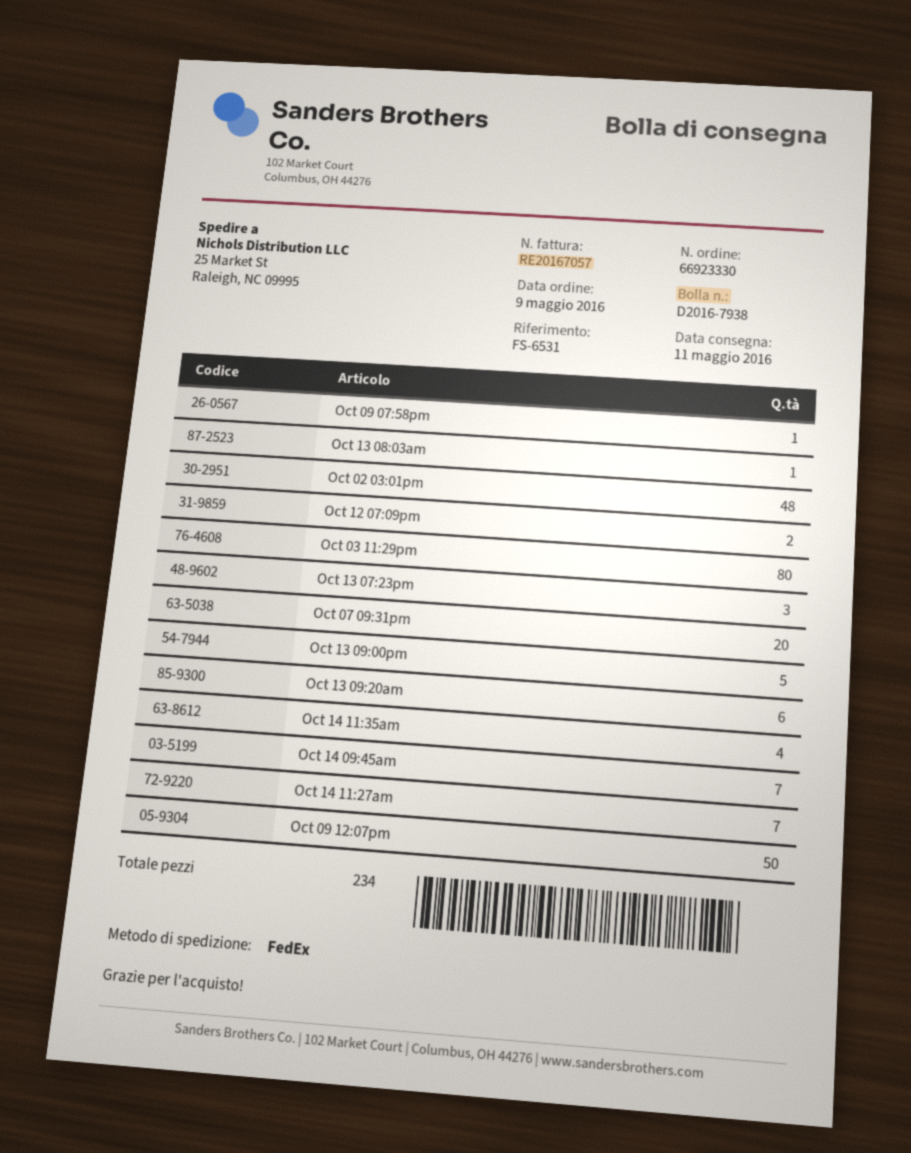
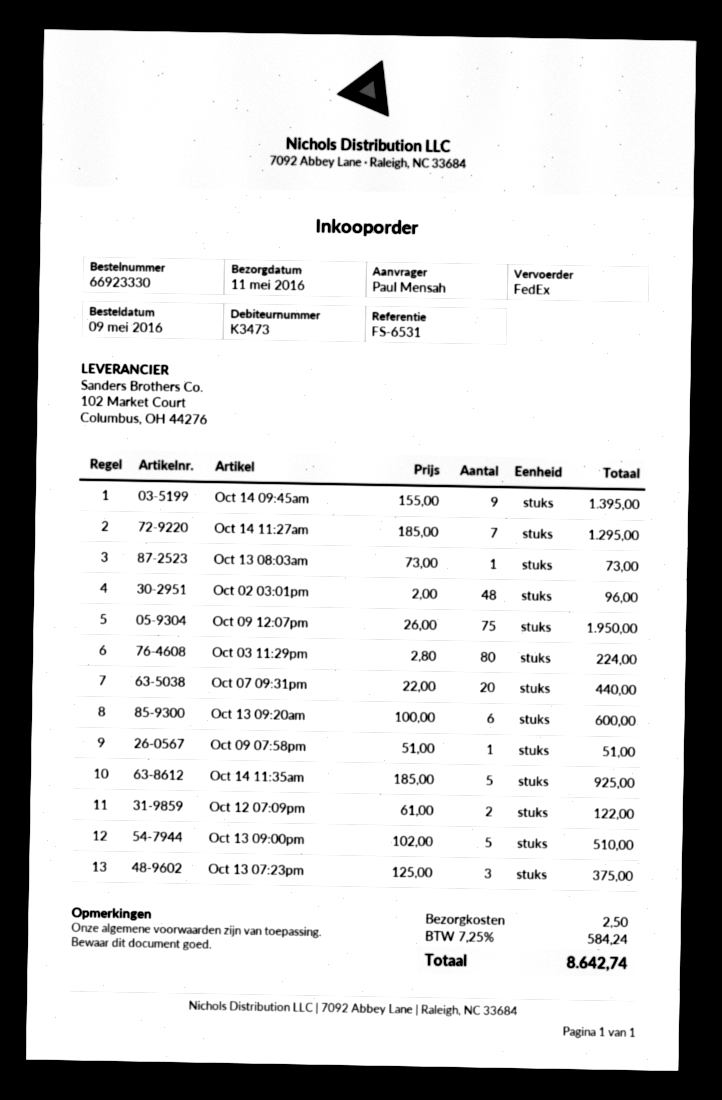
Oct 14 11:35am: 4 -> 5
Oct 14 09:45am: 7 -> 9
Oct 09 12:07pm: 50 -> 75

